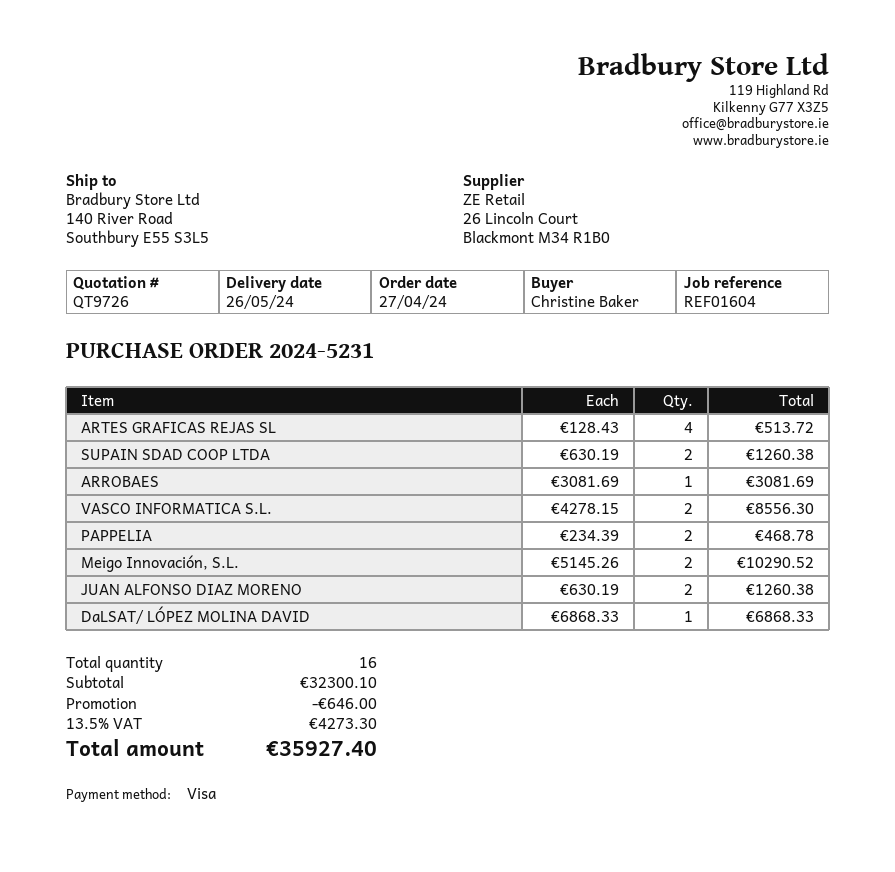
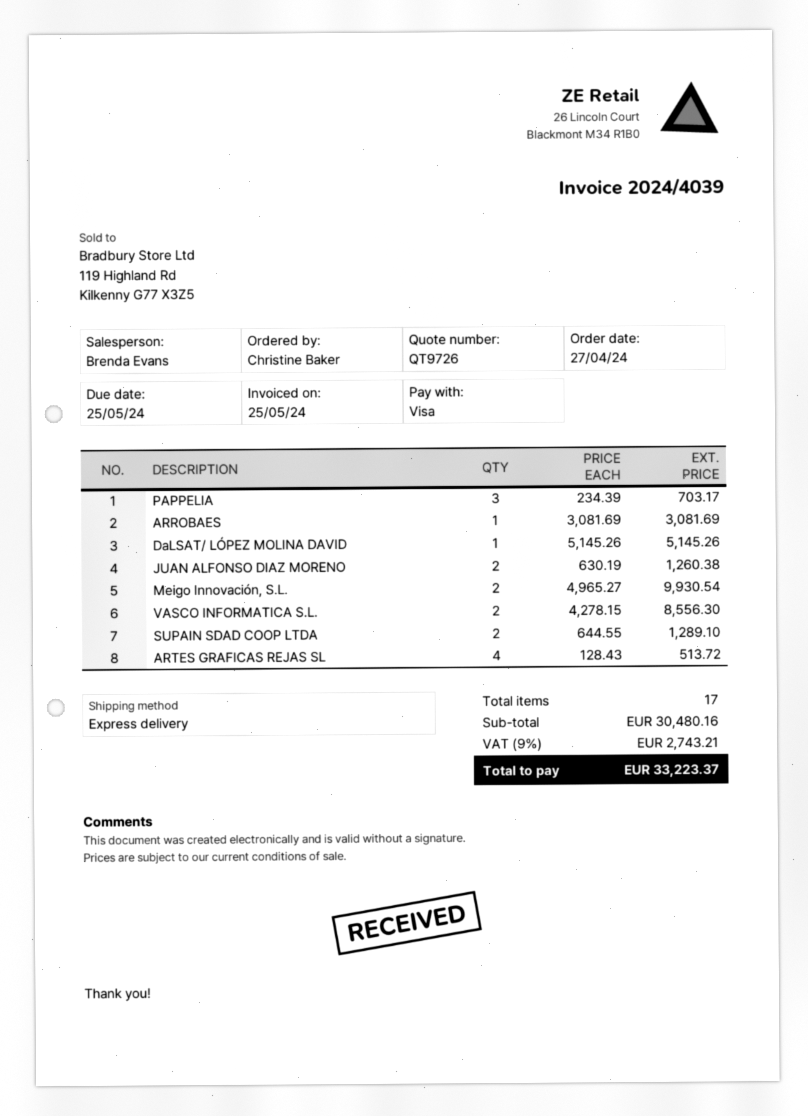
SUPAIN SDAD COOP LTDA: 2 x 630.19 = 1260.38 -> 2 x 644.55 = 1289.10
PAPPELIA: 2 x 234.39 = 468.78 -> 3 x 234.39 = 703.17
Meigo Innovación, S.L.: 2 x 5145.26 = 10290.52 -> 2 x 4965.27 = 9930.54
DaLSAT/ LÓPEZ MOLINA DAVID: 1 x 6868.33 = 6868.33 -> 1 x 5145.26 = 5145.26
total quantity: 16 -> 17
subtotal: 32300.10 -> 30480.16
discount: 646.00 -> none
tax: 13.5% = 4273.30 -> 9% = 2743.21
total: 35927.40 -> 33223.37

